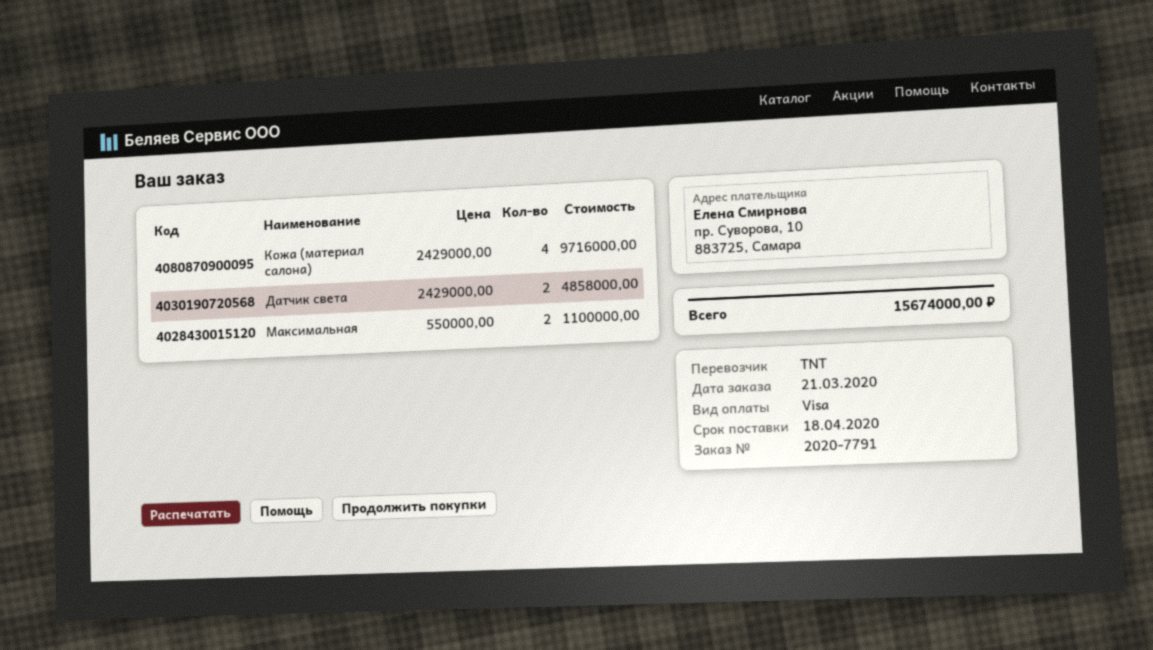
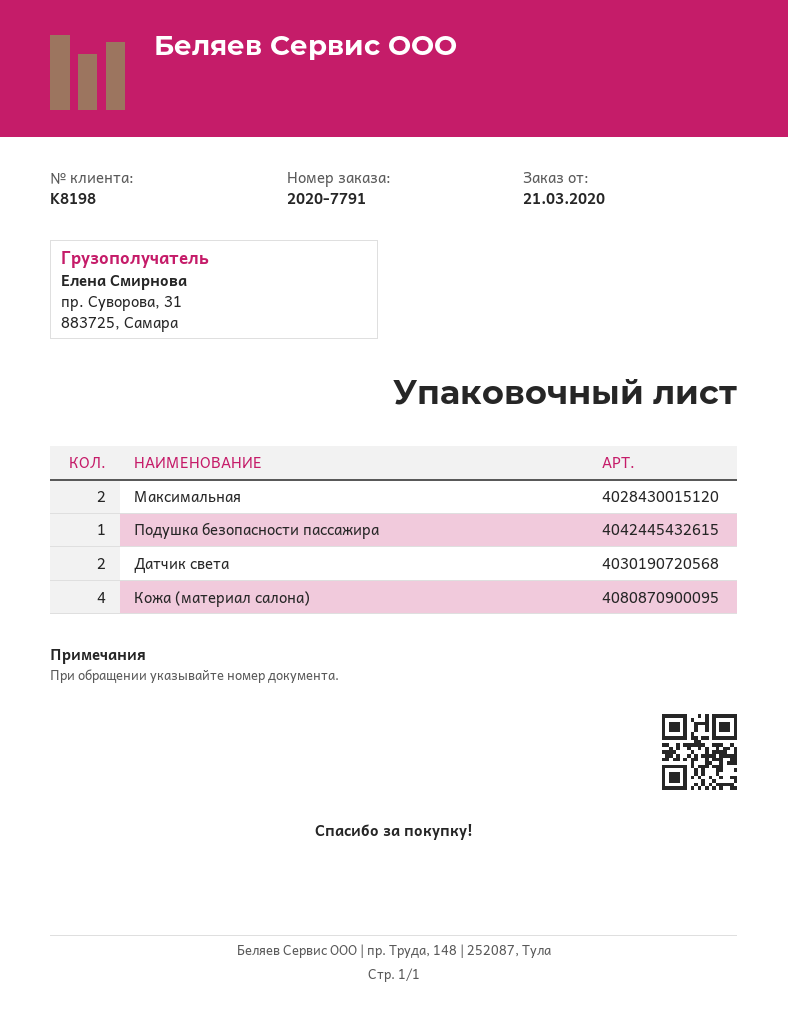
Подушка безопасности пассажира: none -> 1

